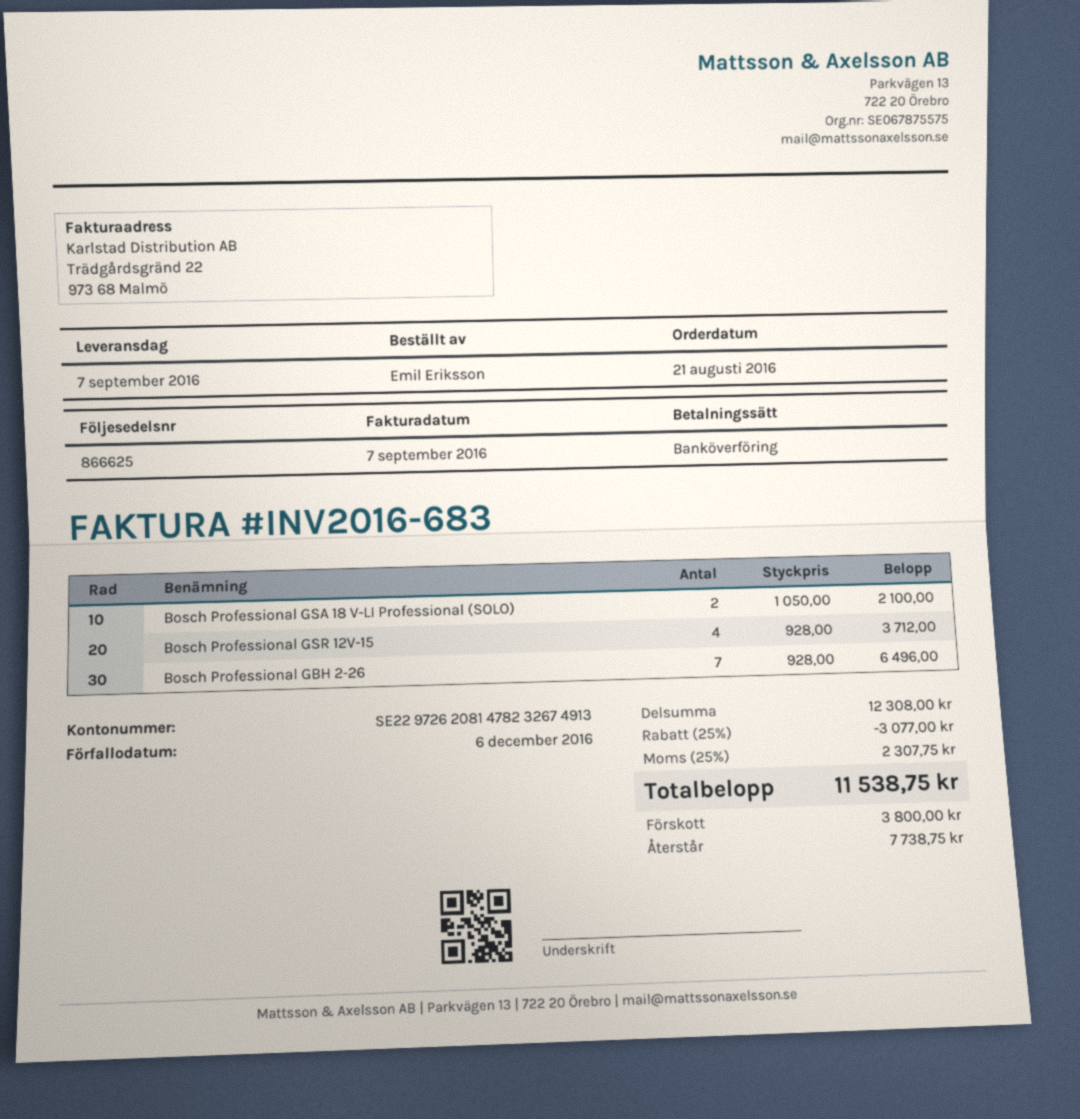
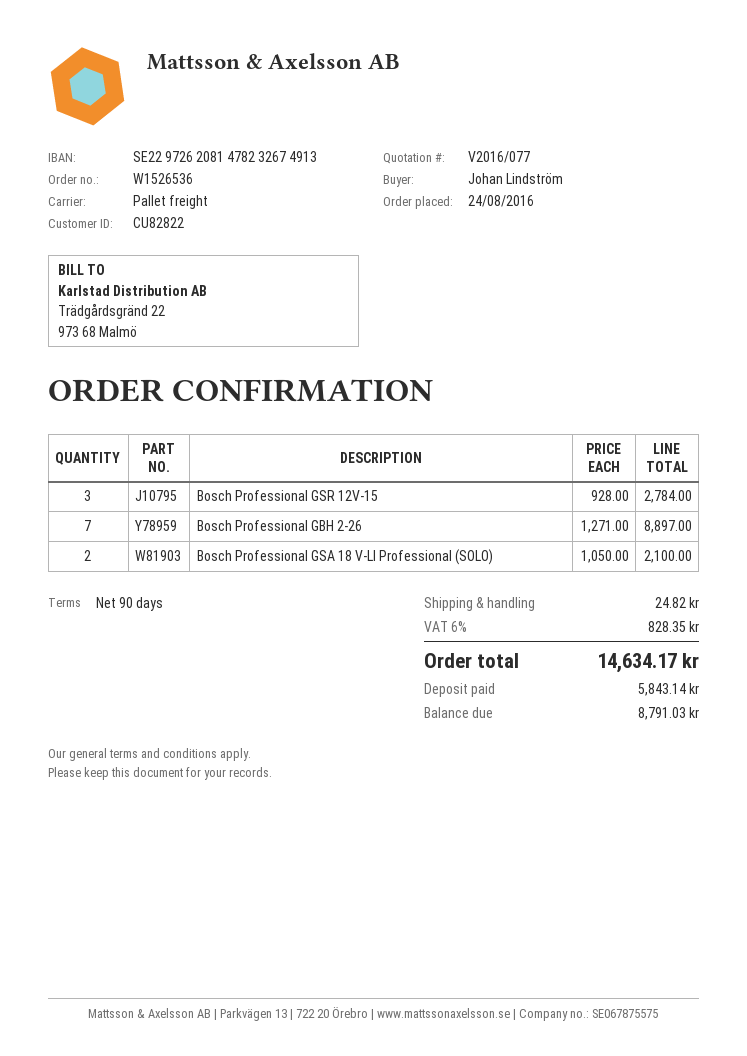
order date: 2016-08-21 -> 2016-08-24
ordered by: Emil Eriksson -> Johan Lindström
Bosch Professional GSR 12V-15: 4 x 928.00 = 3712.00 -> 3 x 928.00 = 2784.00
Bosch Professional GBH 2-26: 7 x 928.00 = 6496.00 -> 7 x 1271.00 = 8897.00
discount: 25% = 3077.00 -> none
shipping: none -> 24.82
tax: 25% = 2307.75 -> 6% = 828.35
total: 11538.75 -> 14634.17
deposit: 3800.00 -> 5843.14
balance: 7738.75 -> 8791.03

